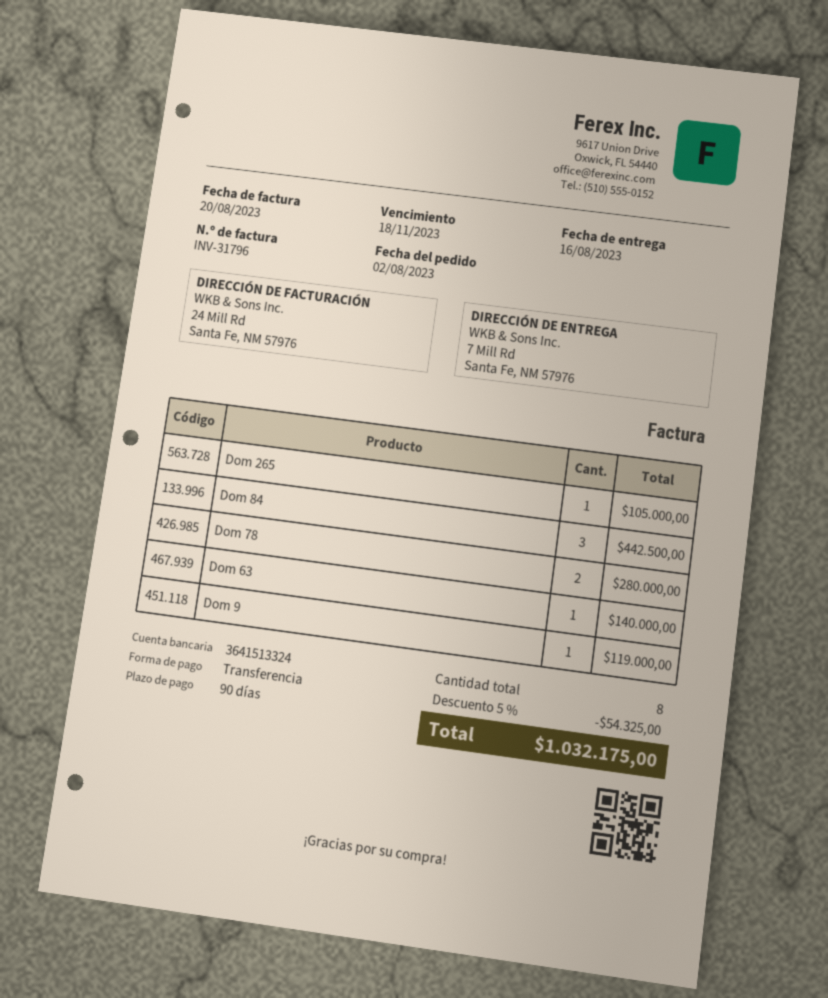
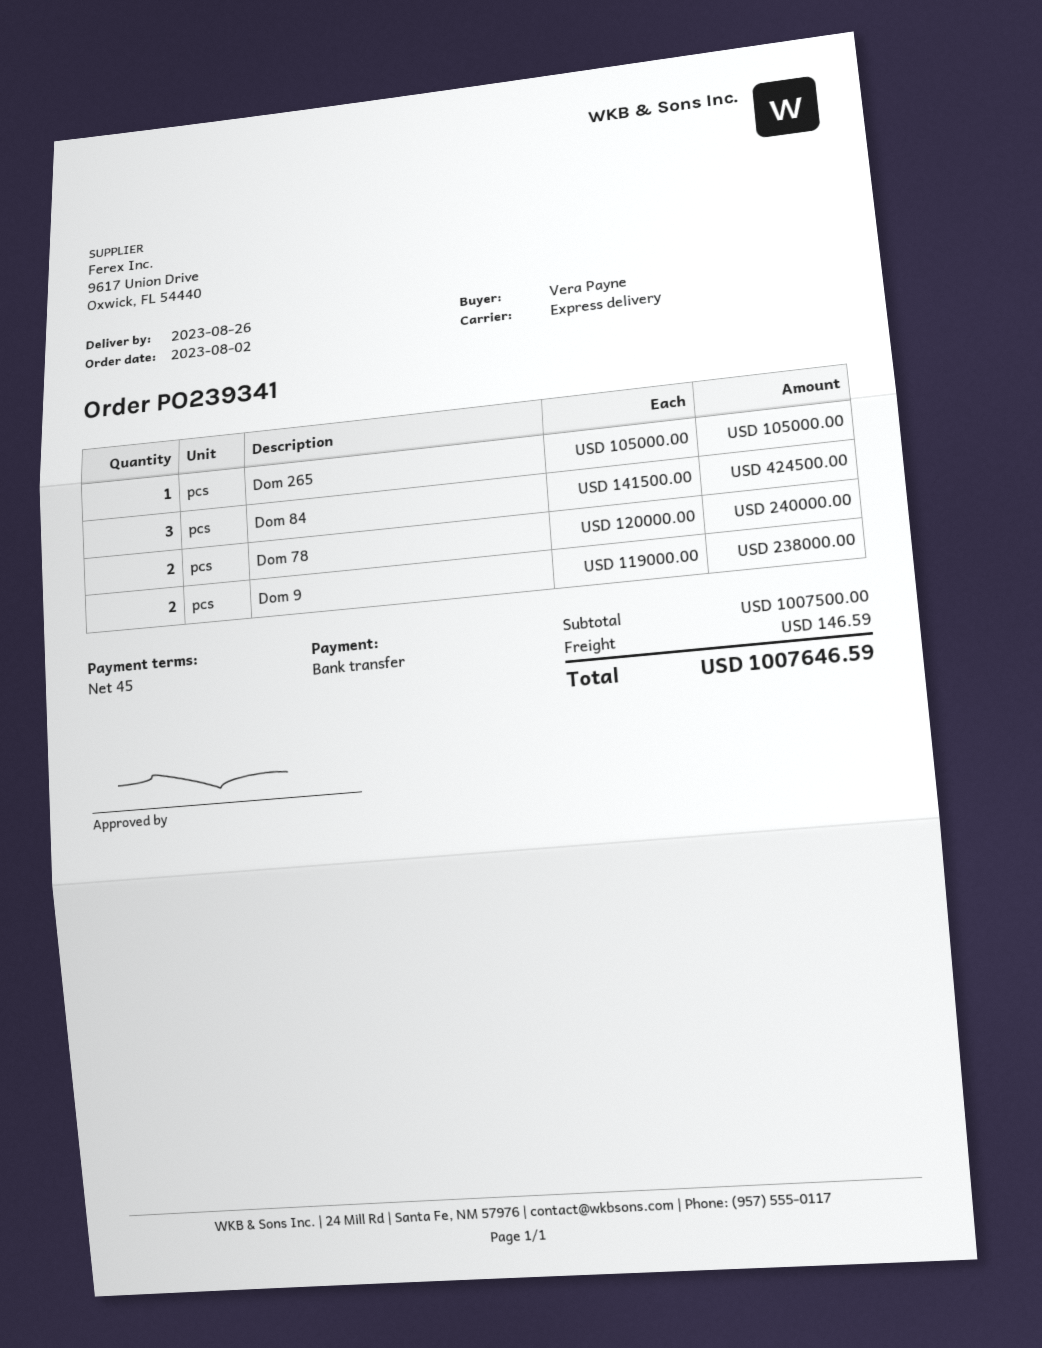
delivery date: 2023-08-16 -> 2023-08-26
payment terms: 90 days -> 45 days
Dom 84: 3 for 442500.00 -> 3 for 424500.00
Dom 78: 2 for 280000.00 -> 2 for 240000.00
Dom 63: 1 for 140000.00 -> none
Dom 9: 1 for 119000.00 -> 2 for 238000.00
discount: 5% = 54325.00 -> none
shipping: none -> 146.59
total: 1032175.00 -> 1007646.59

